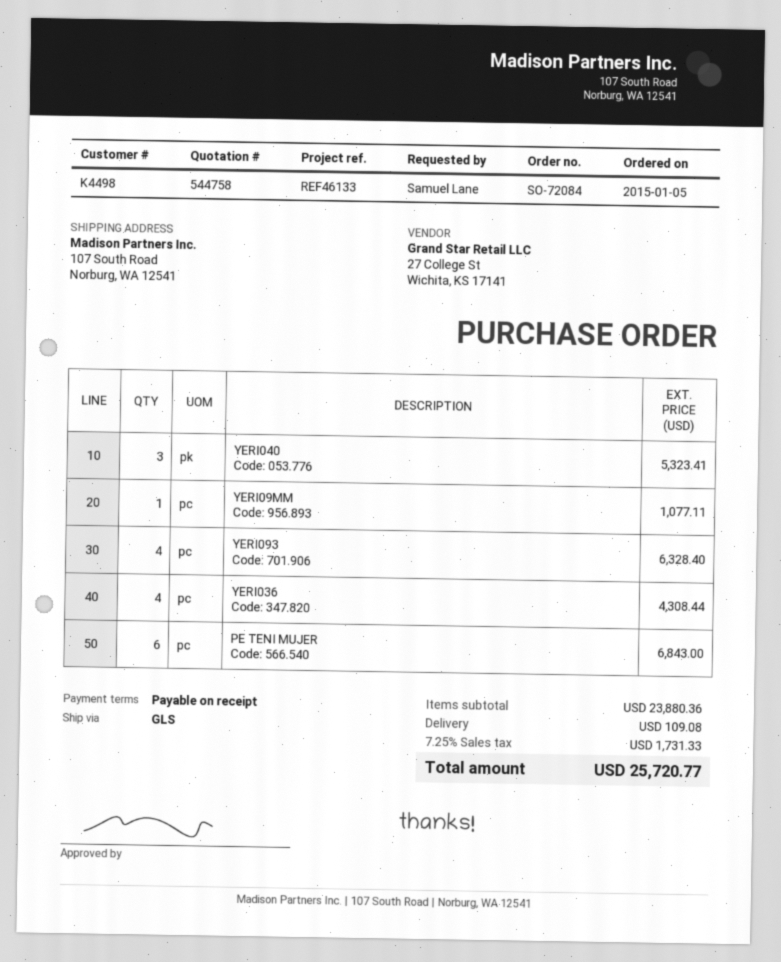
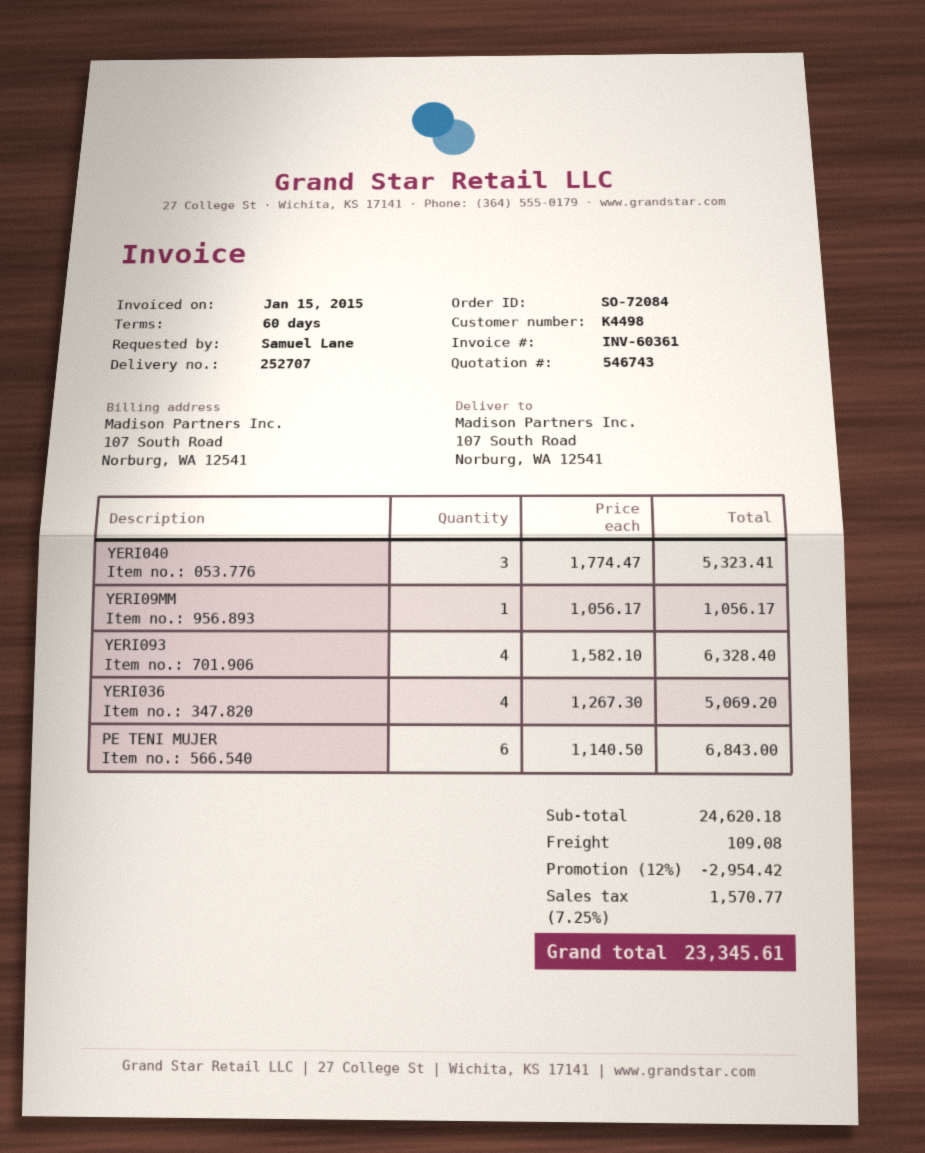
quote number: 544758 -> 546743
payment terms: on receipt -> 60 days
YERI09MM: 1 for 1077.11 -> 1 for 1056.17
YERI036: 4 for 4308.44 -> 4 for 5069.20
subtotal: 23880.36 -> 24620.18
discount: none -> 12% = 2954.42
tax: 7.25% = 1731.33 -> 7.25% = 1570.77
total: 25720.77 -> 23345.61

